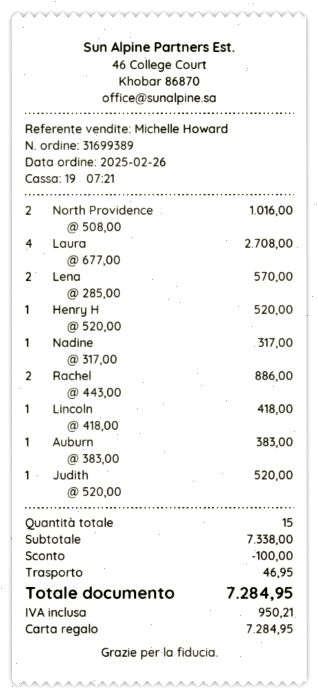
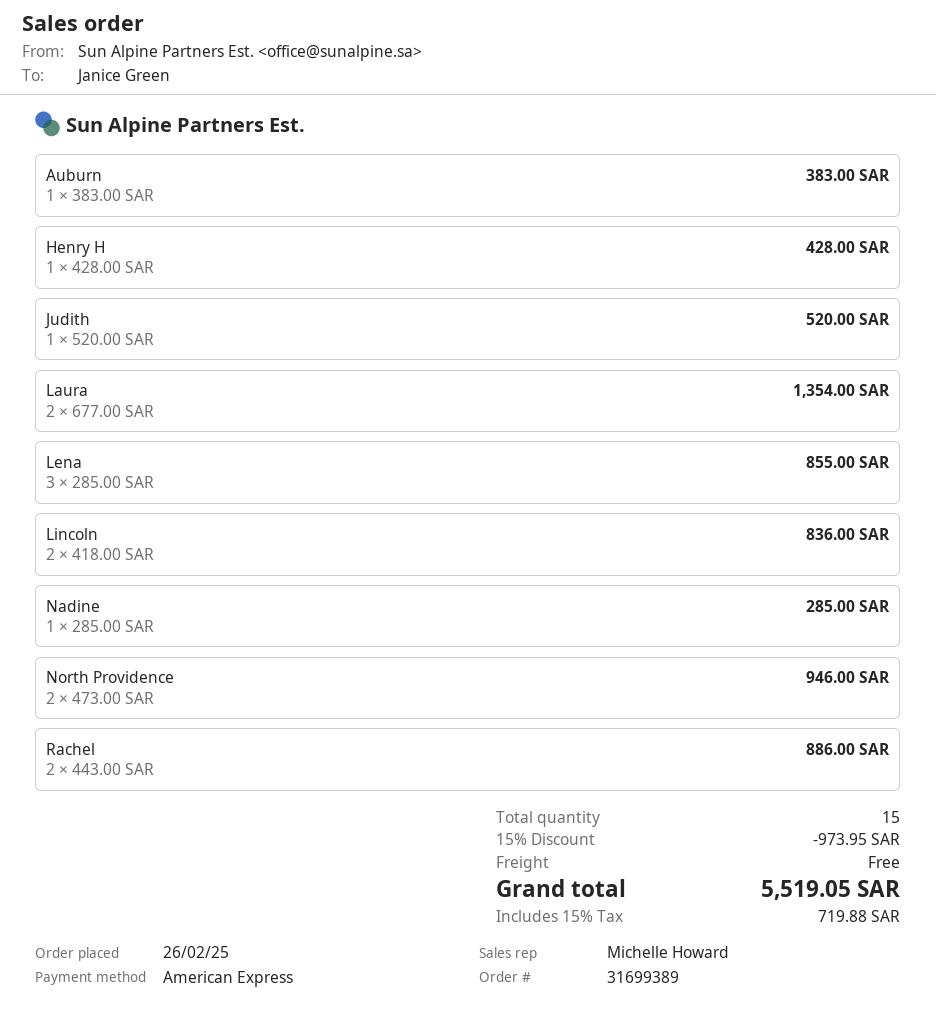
payment method: gift card -> American Express
North Providence: 2 x 508.00 = 1016.00 -> 2 x 473.00 = 946.00
Laura: 4 x 677.00 = 2708.00 -> 2 x 677.00 = 1354.00
Lena: 2 x 285.00 = 570.00 -> 3 x 285.00 = 855.00
Henry H: 1 x 520.00 = 520.00 -> 1 x 428.00 = 428.00
Nadine: 1 x 317.00 = 317.00 -> 1 x 285.00 = 285.00
Lincoln: 1 x 418.00 = 418.00 -> 2 x 418.00 = 836.00
discount: 100.00 -> 973.95
shipping: 46.95 -> 0.00
tax: 950.21 -> 719.88
total: 7284.95 -> 5519.05

